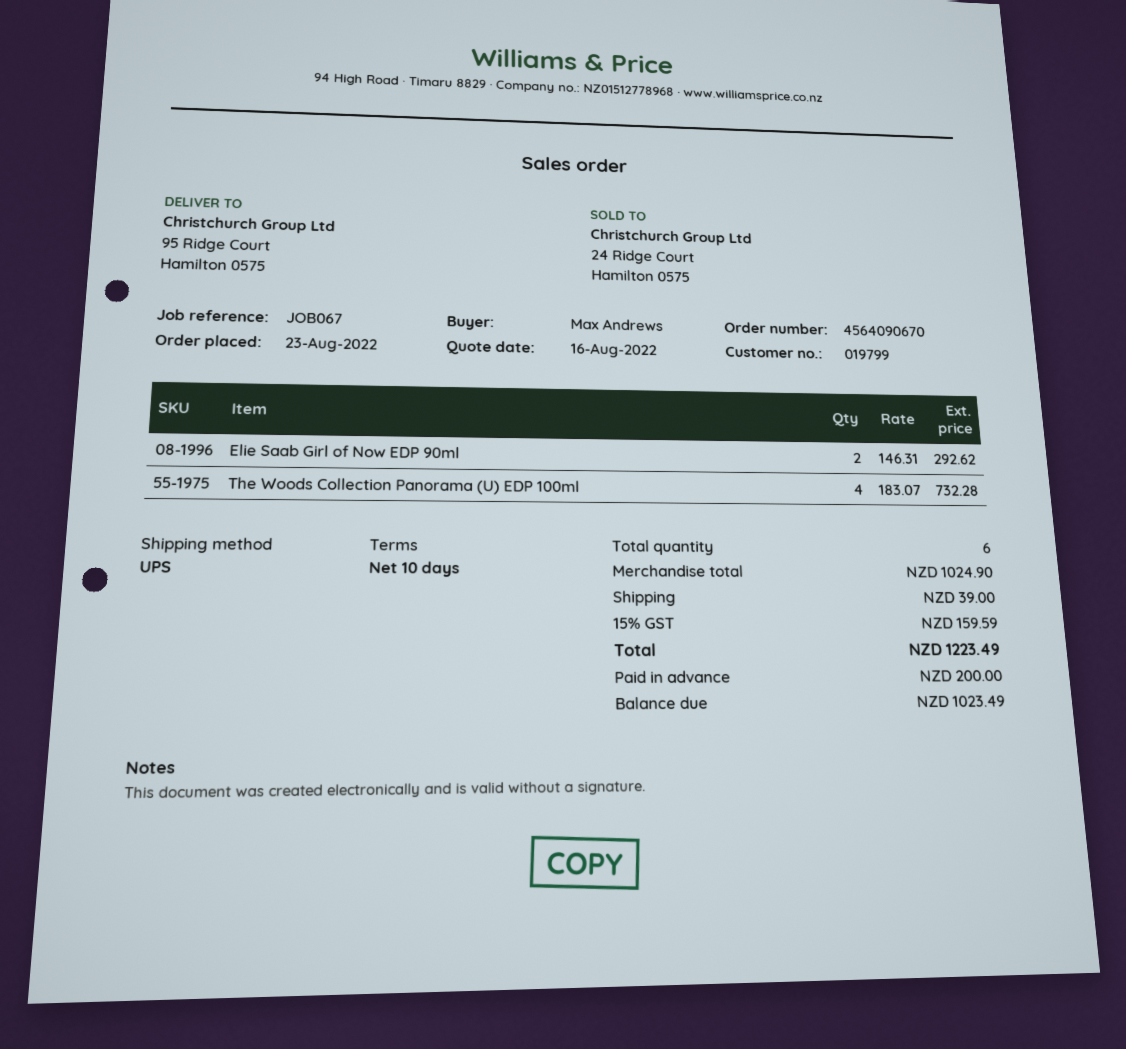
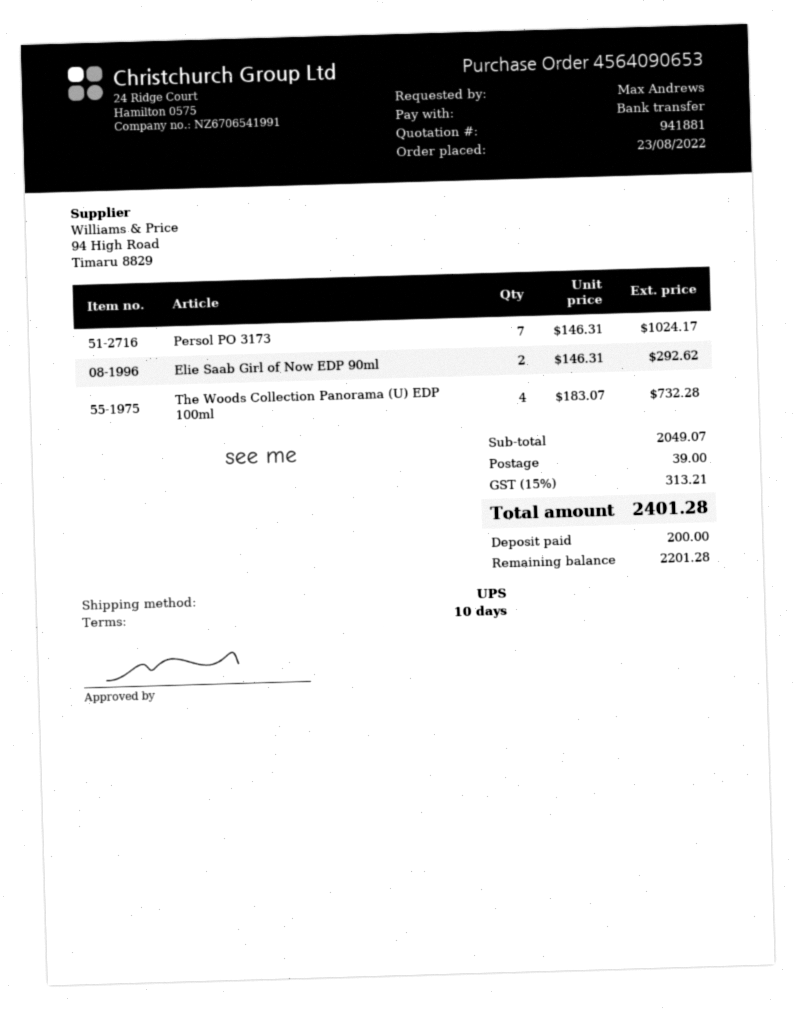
order number: 4564090670 -> 4564090653
Persol PO 3173: none -> 7 x 146.31 = 1024.17
subtotal: 1024.90 -> 2049.07
tax: 15% = 159.59 -> 15% = 313.21
total: 1223.49 -> 2401.28
balance: 1023.49 -> 2201.28

